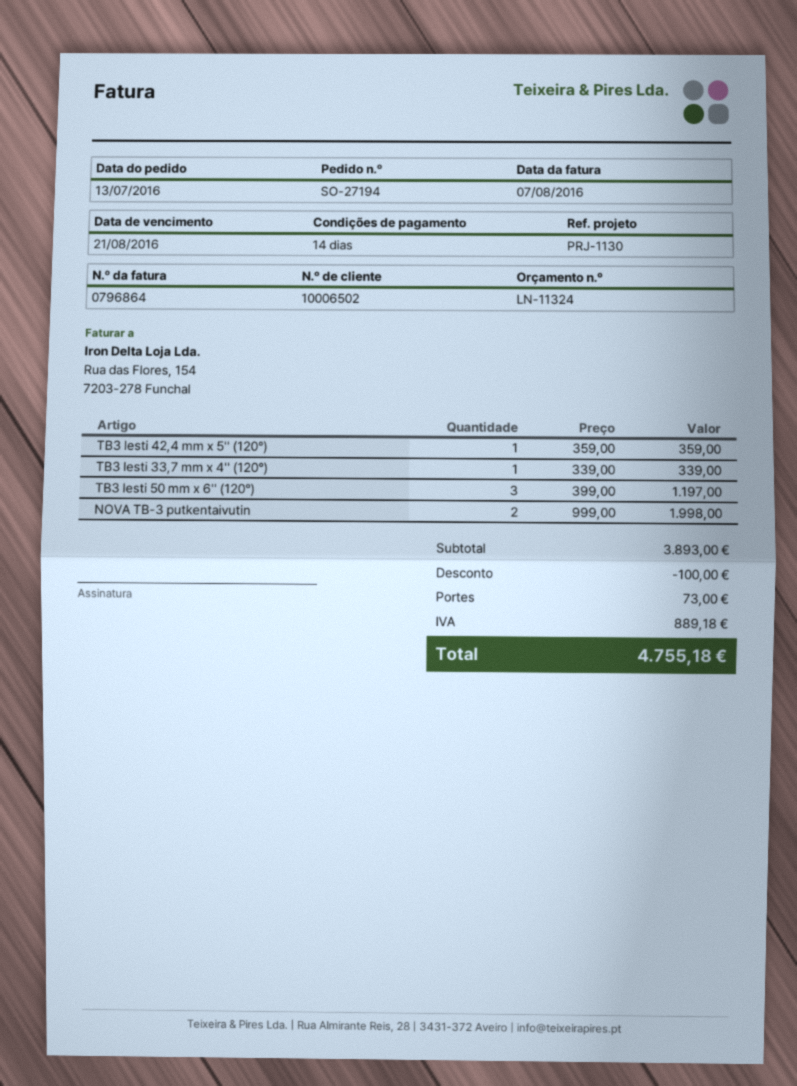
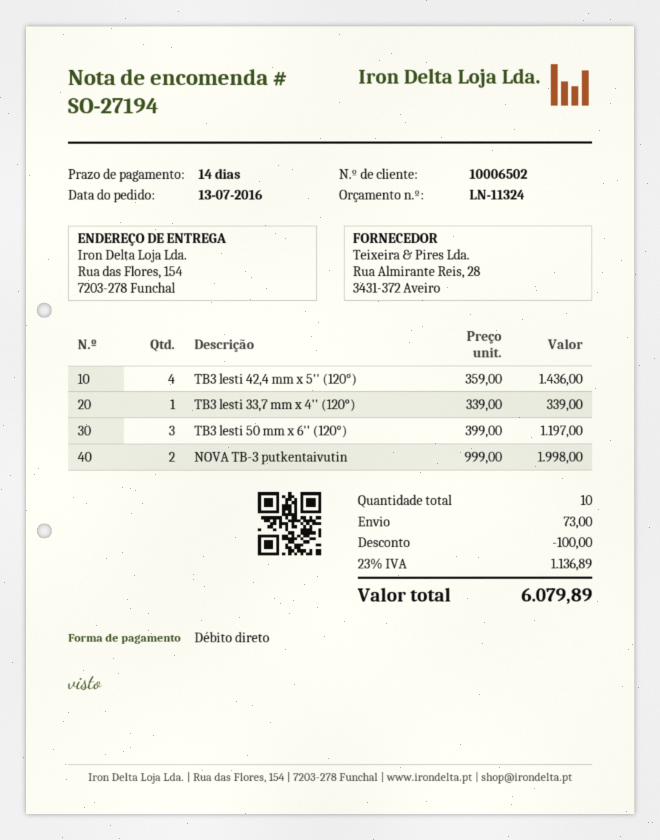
TB3 lesti 42,4 mm x 5'' (120°): 1 x 359.00 = 359.00 -> 4 x 359.00 = 1436.00
tax: 889.18 -> 1136.89
total: 4755.18 -> 6079.89

